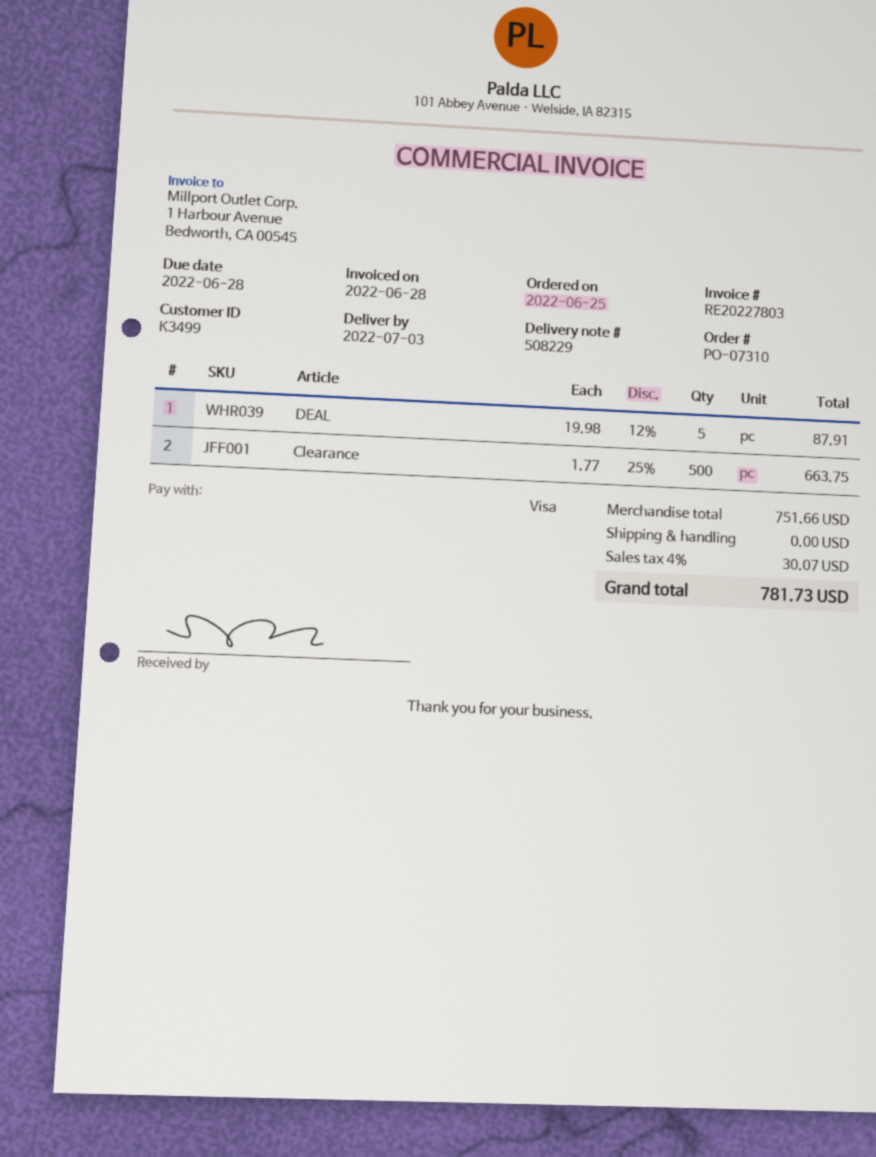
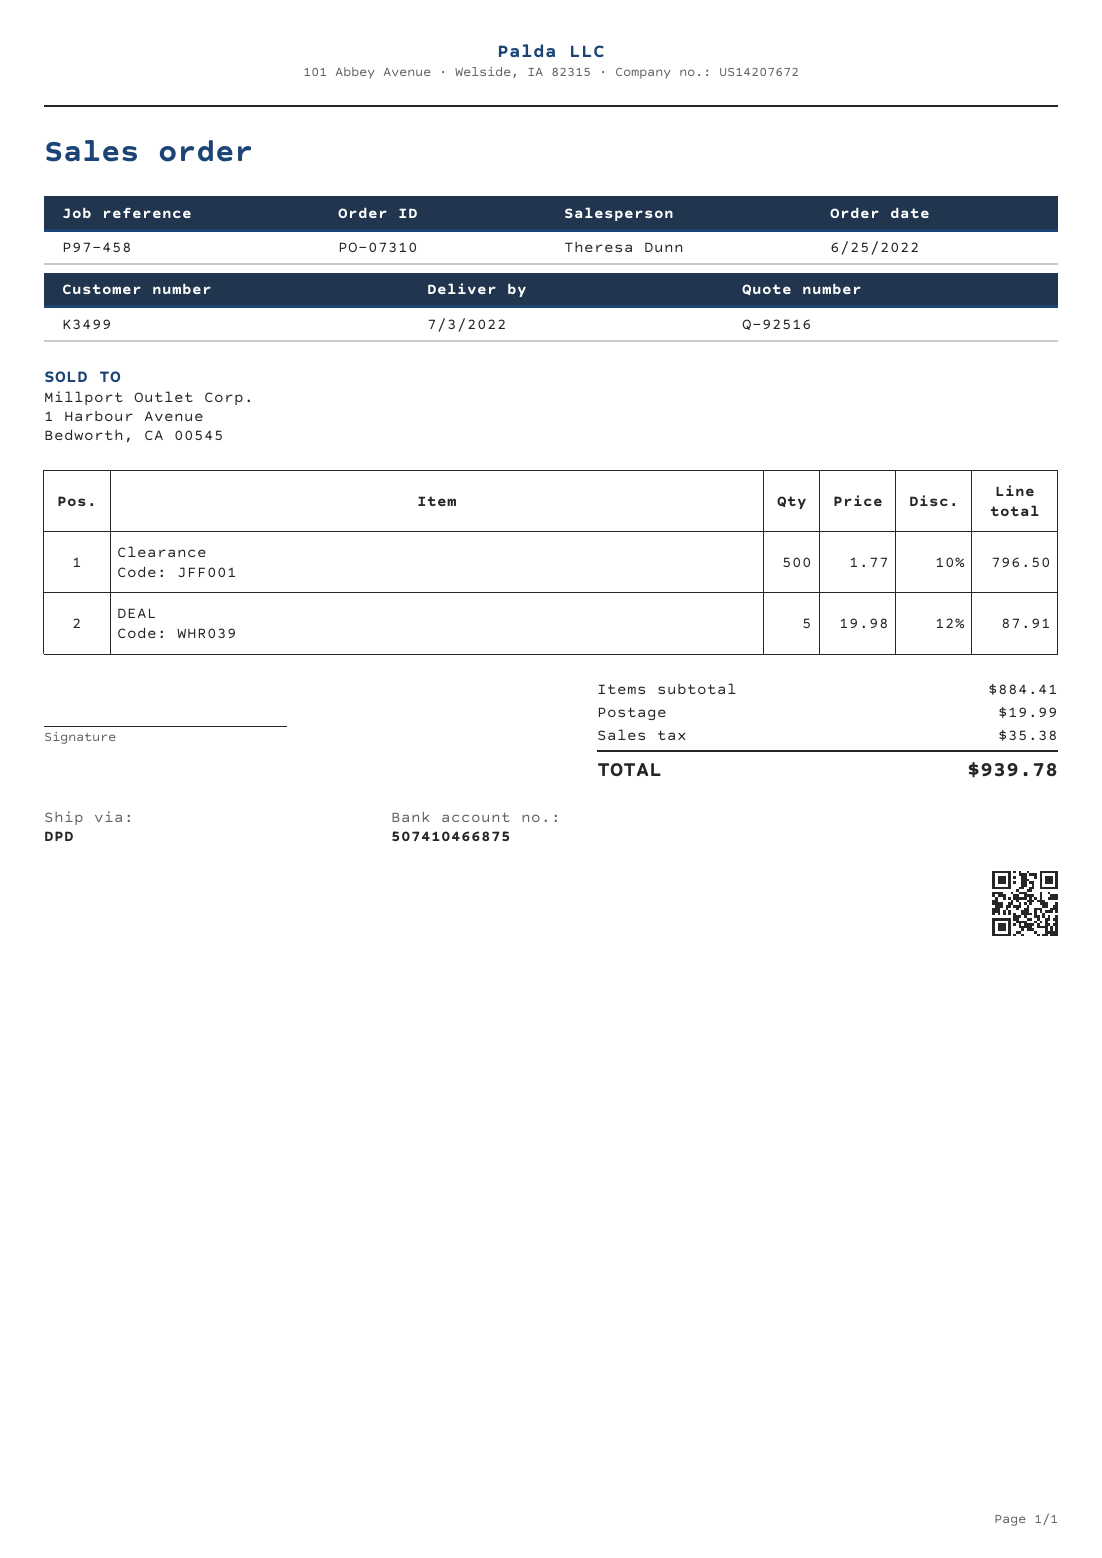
Clearance: 500 x 1.77 - 25% = 663.75 -> 500 x 1.77 - 10% = 796.50
subtotal: 751.66 -> 884.41
shipping: 0.00 -> 19.99
tax: 30.07 -> 35.38
total: 781.73 -> 939.78

